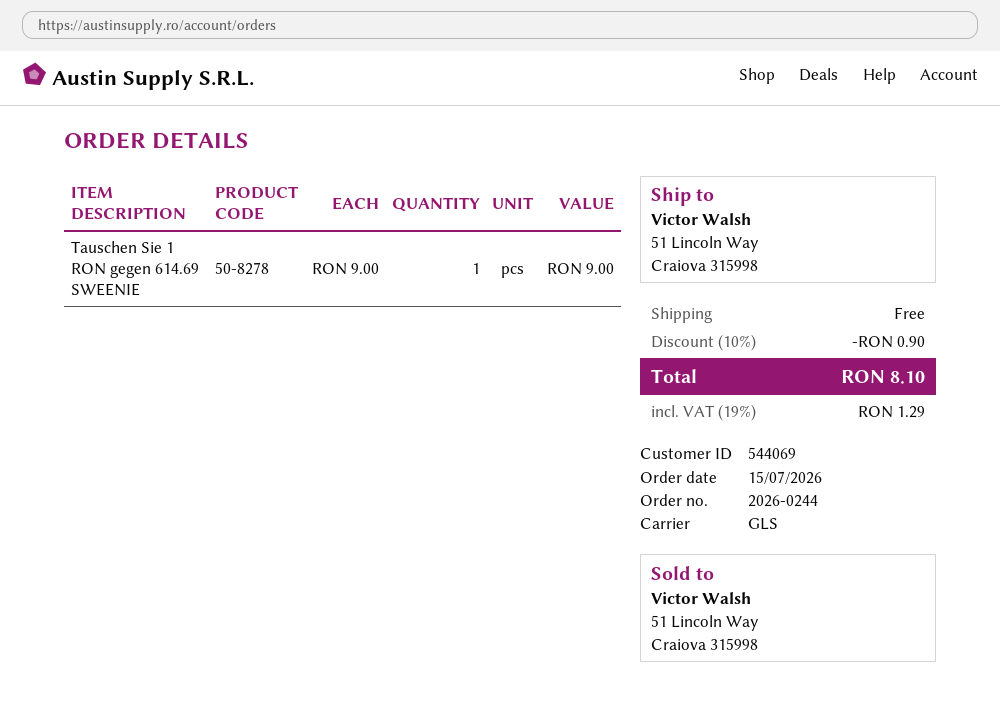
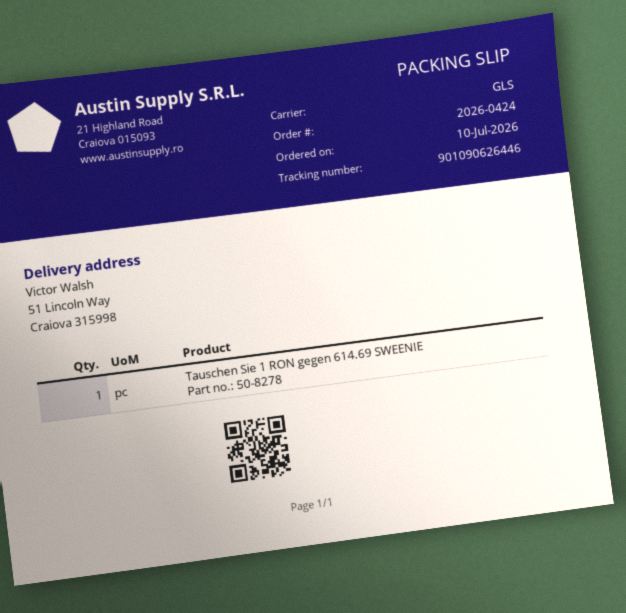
order number: 2026-0244 -> 2026-0424
order date: 2026-07-15 -> 2026-07-10

